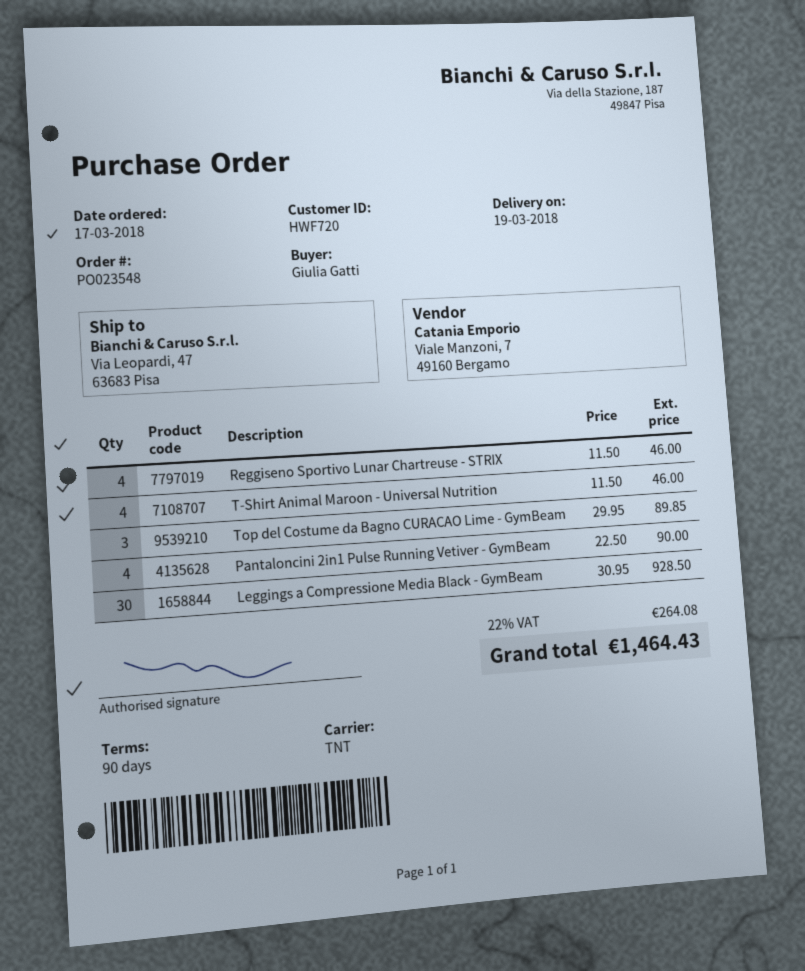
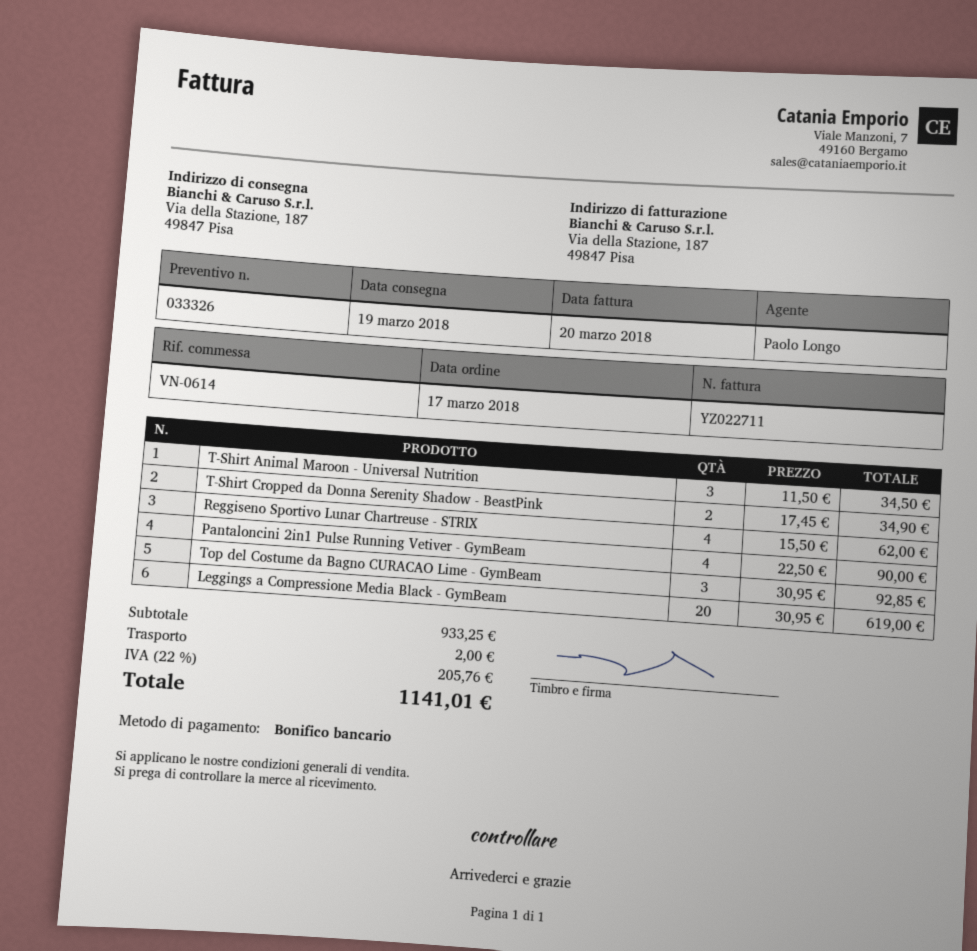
ship to: Via Leopardi, 47, 63683 Pisa -> Via della Stazione, 187, 49847 Pisa
Reggiseno Sportivo Lunar Chartreuse - STRIX: 4 x 11.50 = 46.00 -> 4 x 15.50 = 62.00
T-Shirt Animal Maroon - Universal Nutrition: 4 x 11.50 = 46.00 -> 3 x 11.50 = 34.50
Top del Costume da Bagno CURACAO Lime - GymBeam: 3 x 29.95 = 89.85 -> 3 x 30.95 = 92.85
Leggings a Compressione Media Black - GymBeam: 30 x 30.95 = 928.50 -> 20 x 30.95 = 619.00
T-Shirt Cropped da Donna Serenity Shadow - BeastPink: none -> 2 x 17.45 = 34.90
shipping: none -> 2.00
tax: 22% = 264.08 -> 22% = 205.76
total: 1464.43 -> 1141.01

